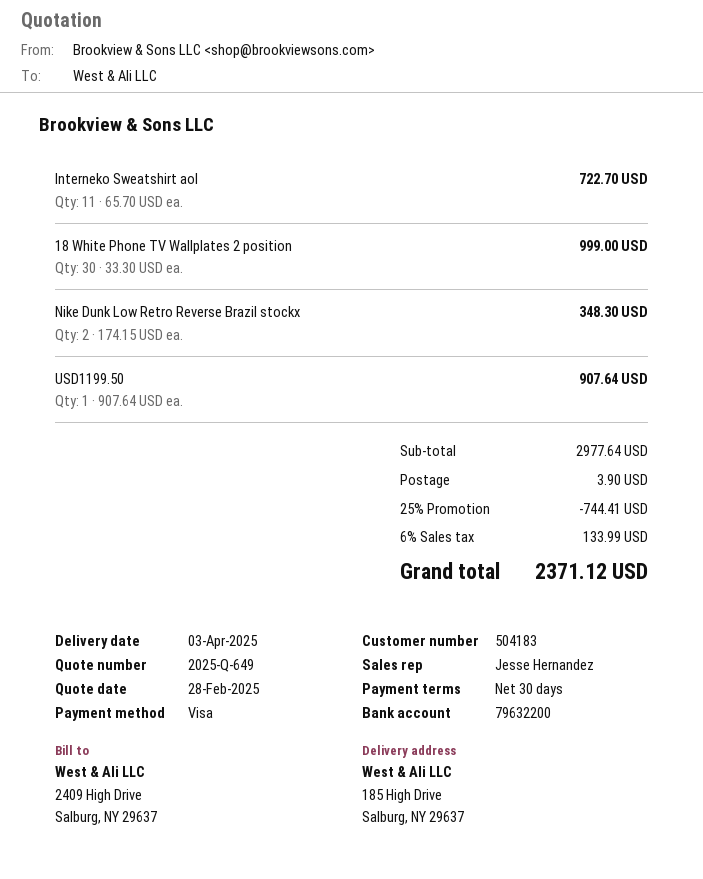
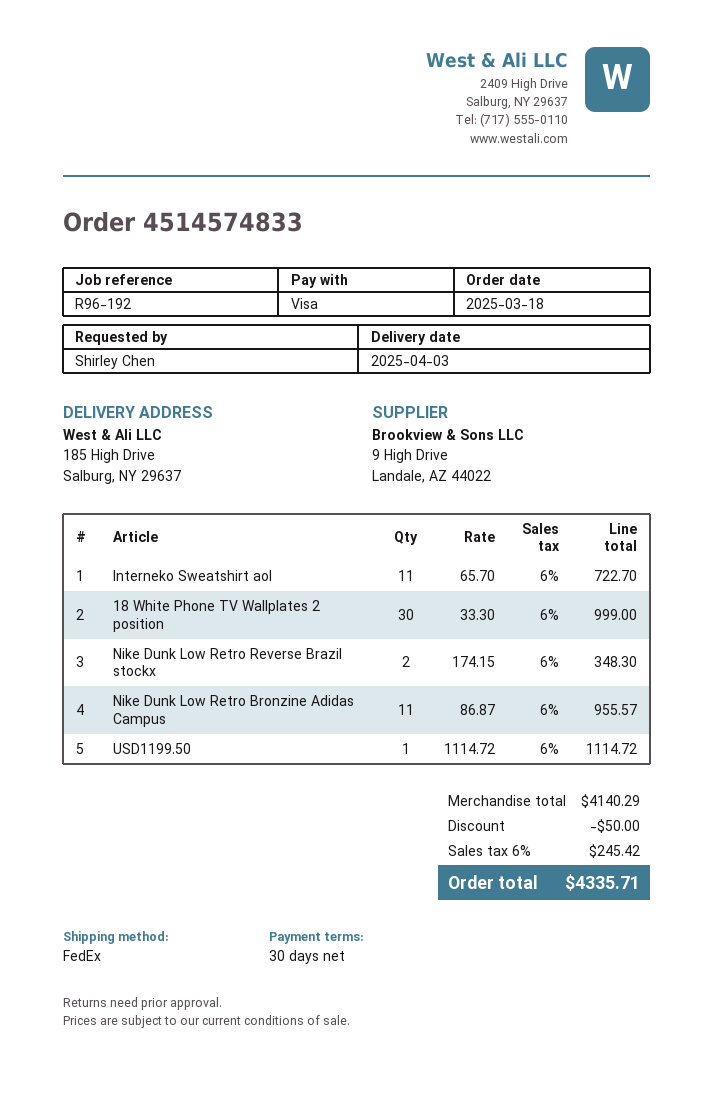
USD1199.50: 1 x 907.64 = 907.64 -> 1 x 1114.72 = 1114.72
Nike Dunk Low Retro Bronzine Adidas Campus: none -> 11 x 86.87 = 955.57
subtotal: 2977.64 -> 4140.29
discount: 744.41 -> 50.00
shipping: 3.90 -> none
tax: 6% = 133.99 -> 6% = 245.42
total: 2371.12 -> 4335.71

